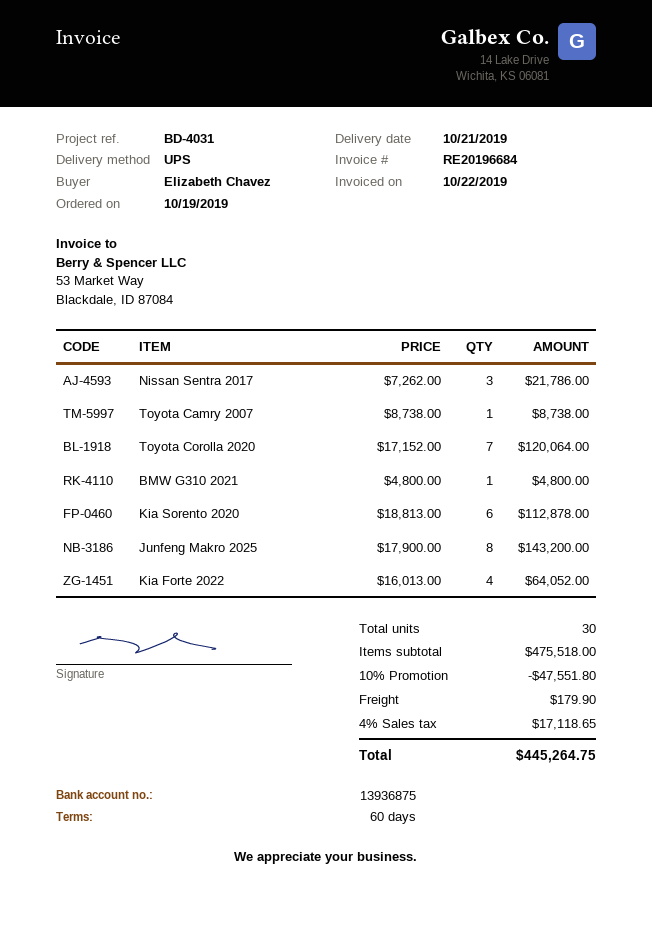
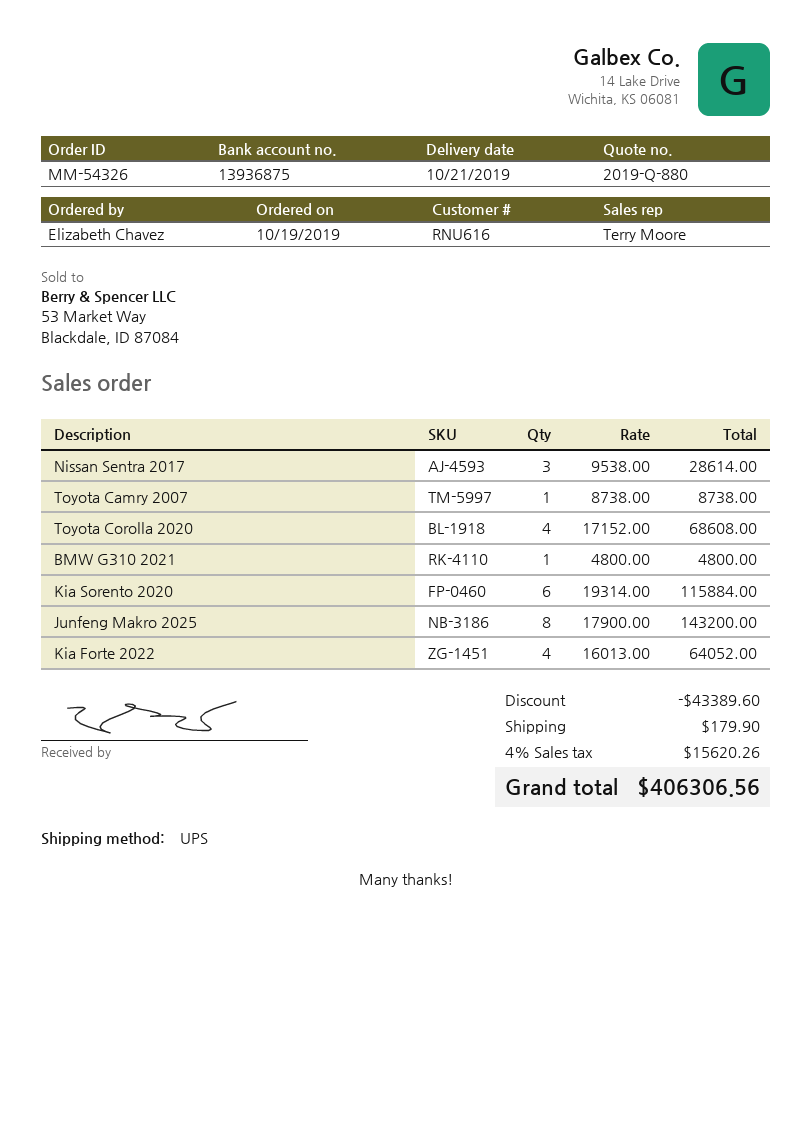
Nissan Sentra 2017: 3 x 7262.00 = 21786.00 -> 3 x 9538.00 = 28614.00
Toyota Corolla 2020: 7 x 17152.00 = 120064.00 -> 4 x 17152.00 = 68608.00
Kia Sorento 2020: 6 x 18813.00 = 112878.00 -> 6 x 19314.00 = 115884.00
discount: 47551.80 -> 43389.60
tax: 4% = 17118.65 -> 4% = 15620.26
total: 445264.75 -> 406306.56

